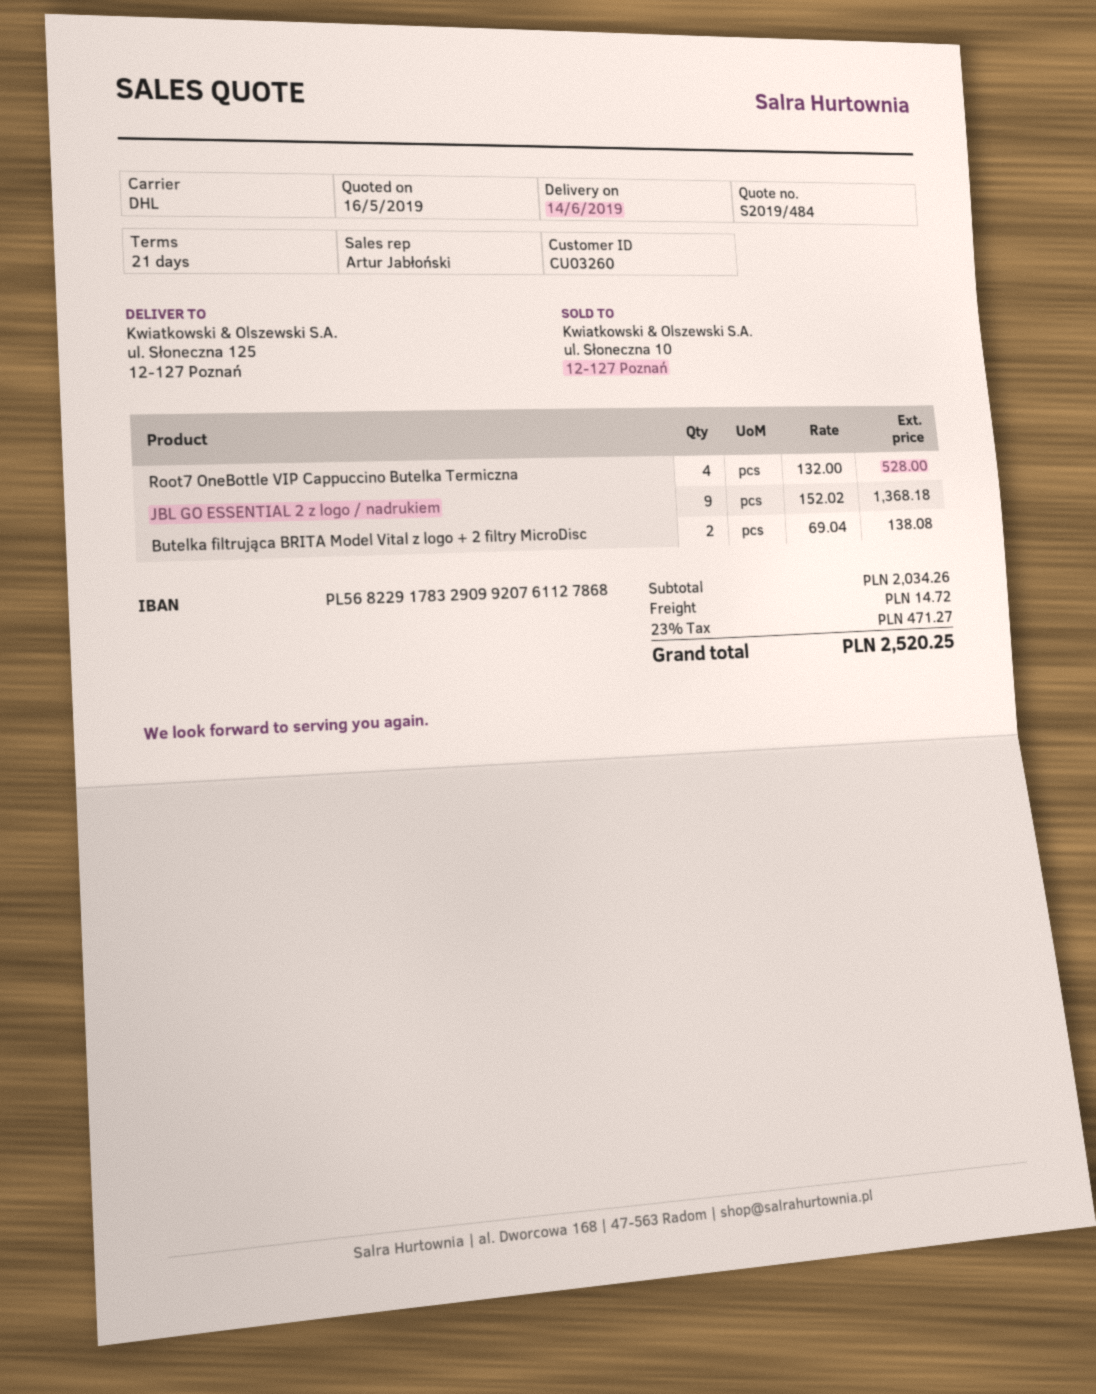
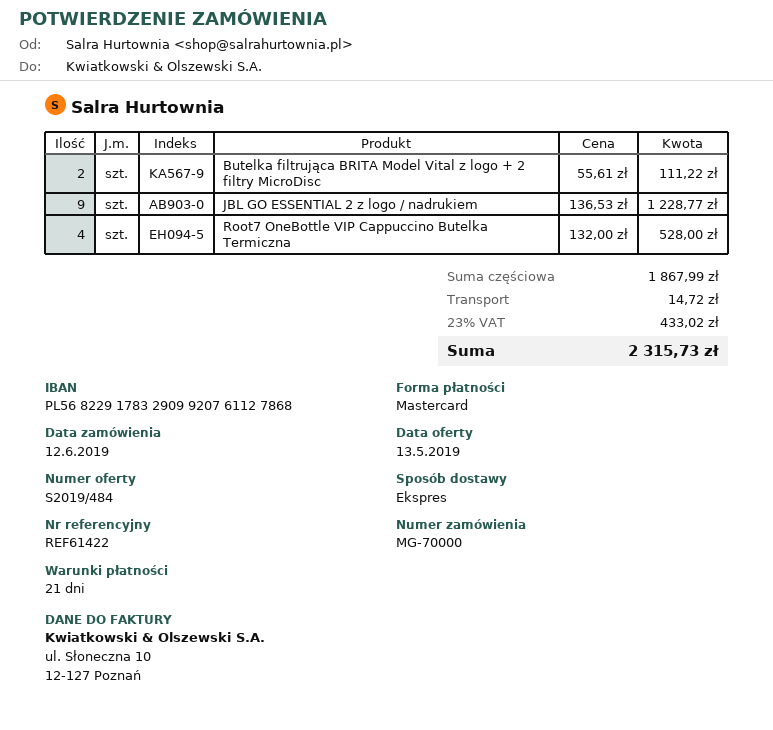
quote date: 2019-05-16 -> 2019-05-13
shipping method: DHL -> express
JBL GO ESSENTIAL 2 z logo / nadrukiem: 9 x 152.02 = 1368.18 -> 9 x 136.53 = 1228.77
Butelka filtrująca BRITA Model Vital z logo + 2 filtry MicroDisc: 2 x 69.04 = 138.08 -> 2 x 55.61 = 111.22
subtotal: 2034.26 -> 1867.99
tax: 23% = 471.27 -> 23% = 433.02
total: 2520.25 -> 2315.73

